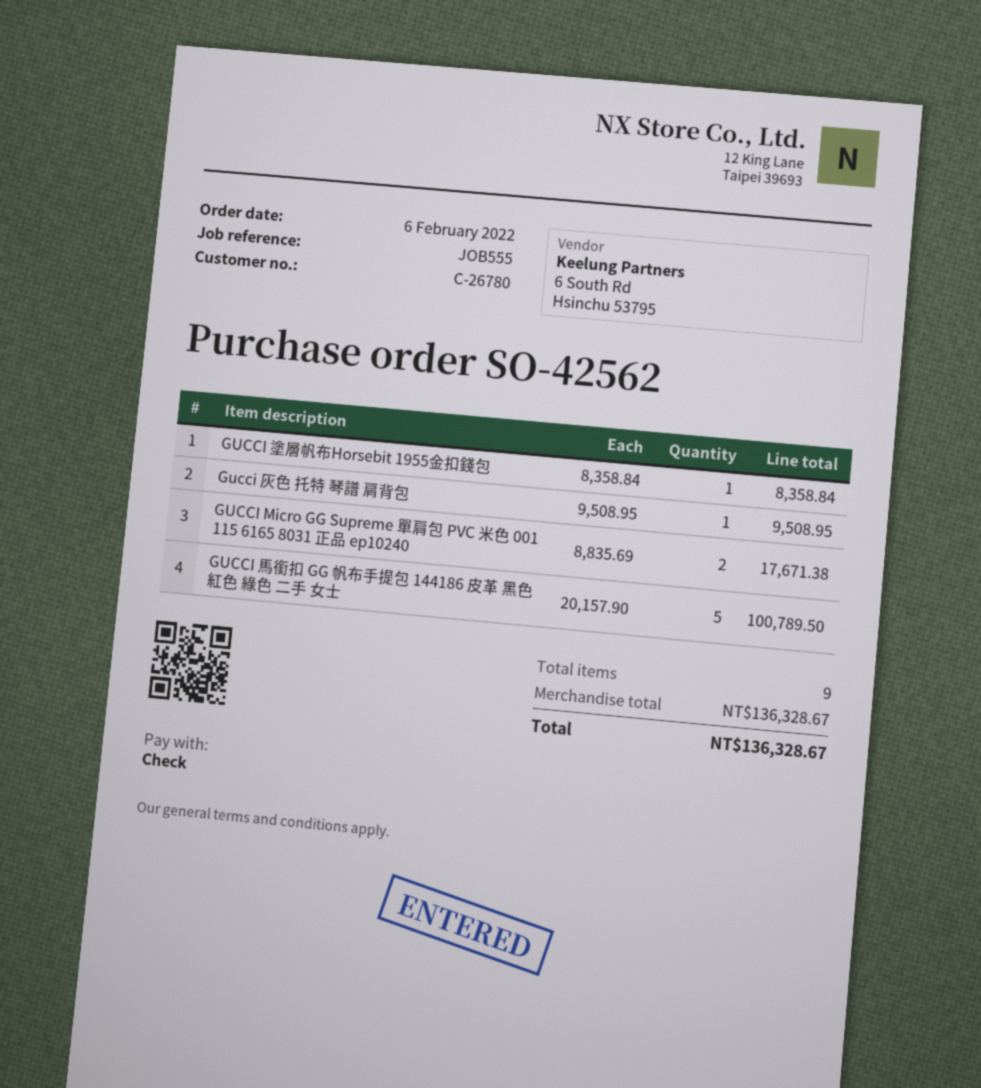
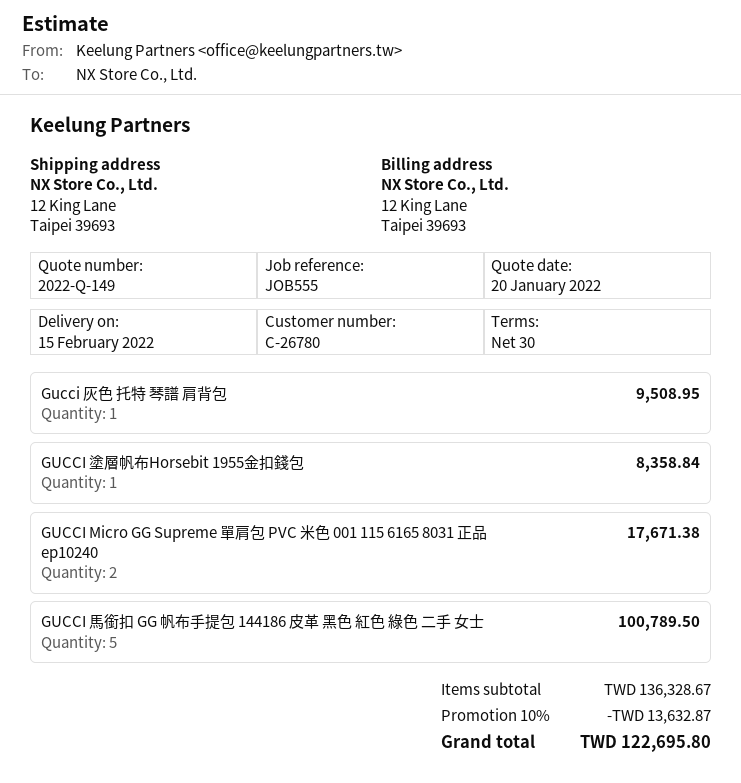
discount: none -> 10% = 13632.87
total: 136328.67 -> 122695.80

